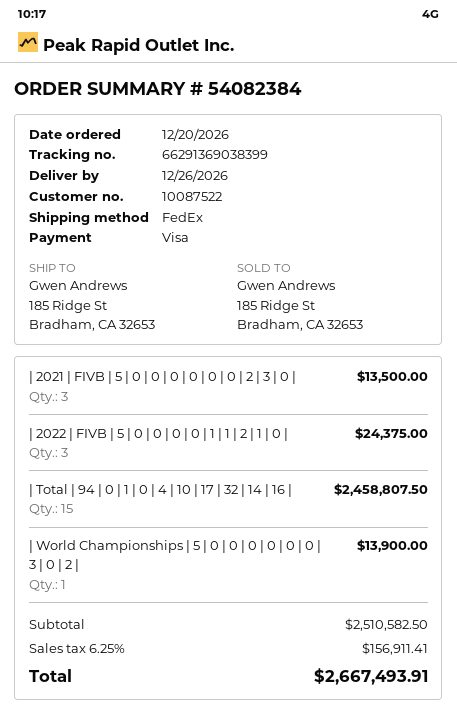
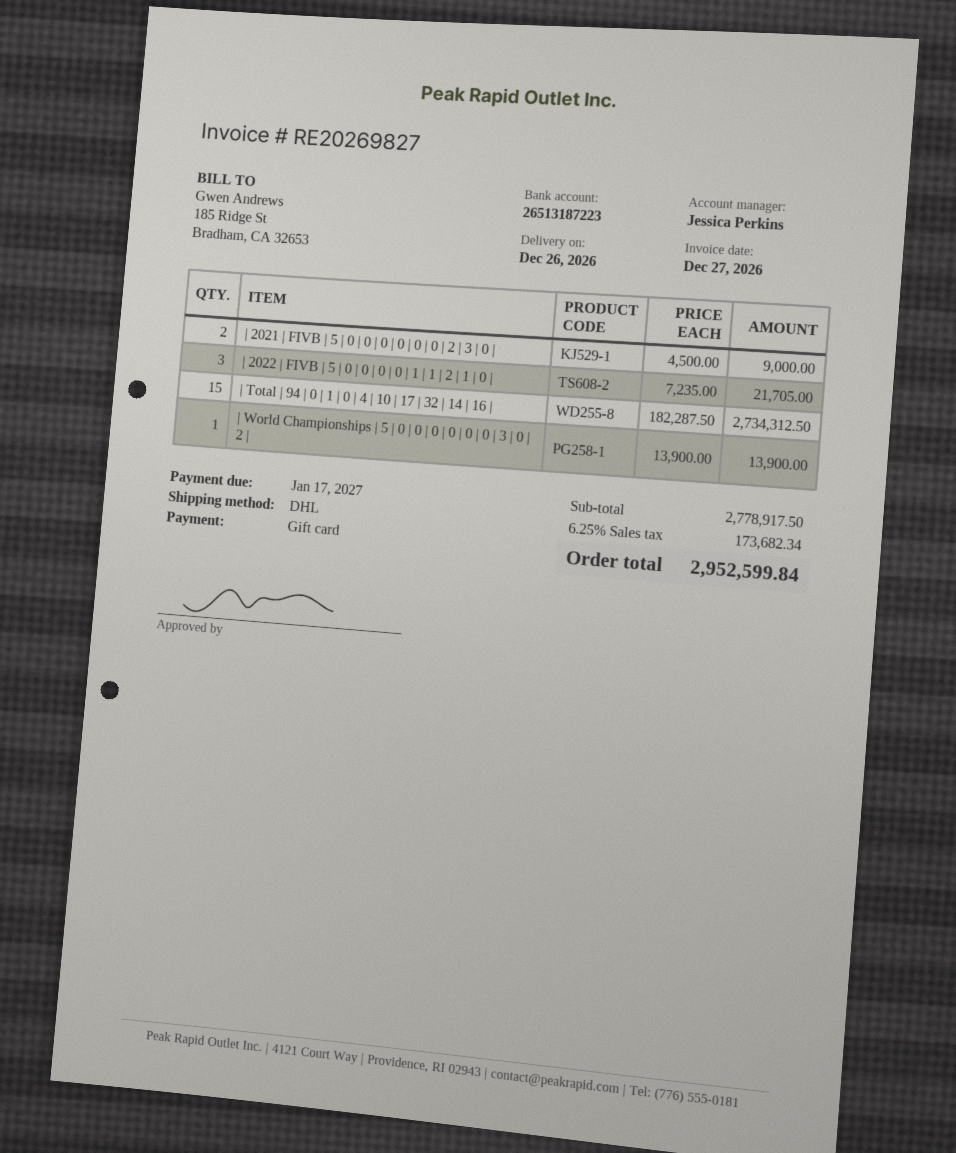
payment method: Visa -> gift card
shipping method: FedEx -> DHL
| 2021 | FIVB | 5 | 0 | 0 | 0 | 0 | 0 | 0 | 2 | 3 | 0 |: 3 for 13500.00 -> 2 for 9000.00
| 2022 | FIVB | 5 | 0 | 0 | 0 | 0 | 1 | 1 | 2 | 1 | 0 |: 3 for 24375.00 -> 3 for 21705.00
| Total | 94 | 0 | 1 | 0 | 4 | 10 | 17 | 32 | 14 | 16 |: 15 for 2458807.50 -> 15 for 2734312.50
subtotal: 2510582.50 -> 2778917.50
tax: 6.25% = 156911.41 -> 6.25% = 173682.34
total: 2667493.91 -> 2952599.84

